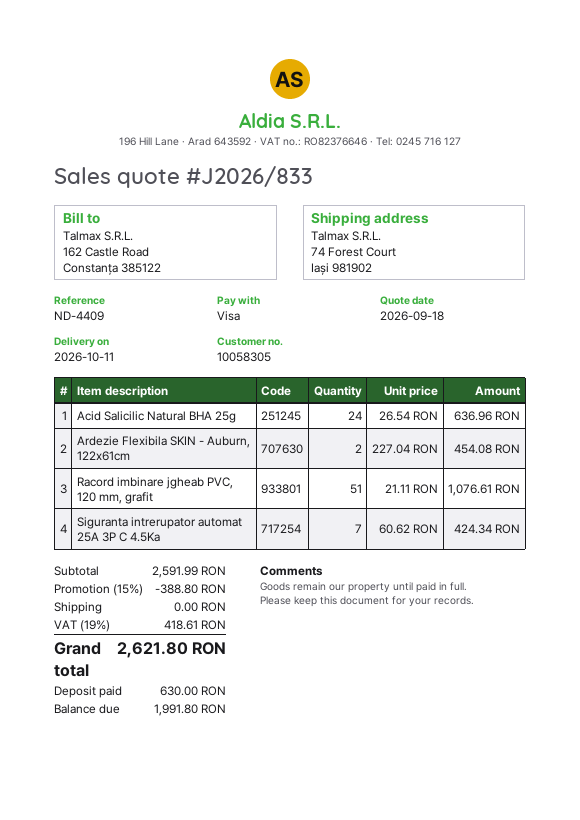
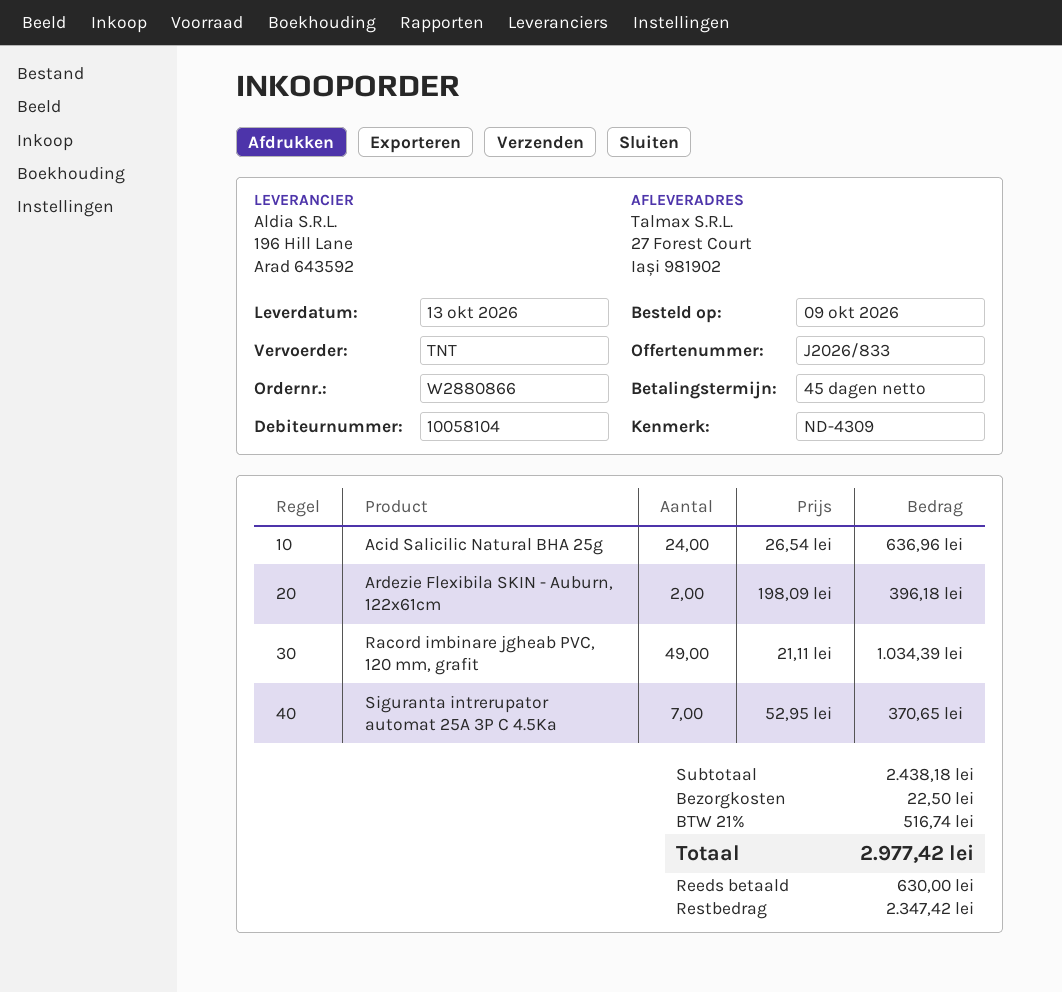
delivery date: 2026-10-11 -> 2026-10-13
customer number: 10058305 -> 10058104
reference: ND-4409 -> ND-4309
ship to: 74 Forest Court, Iași 981902 -> 27 Forest Court, Iași 981902
Ardezie Flexibila SKIN - Auburn, 122x61cm: 2 x 227.04 = 454.08 -> 2 x 198.09 = 396.18
Racord imbinare jgheab PVC, 120 mm, grafit: 51 x 21.11 = 1076.61 -> 49 x 21.11 = 1034.39
Siguranta intrerupator automat 25A 3P C 4.5Ka: 7 x 60.62 = 424.34 -> 7 x 52.95 = 370.65
subtotal: 2591.99 -> 2438.18
discount: 15% = 388.80 -> none
shipping: 0.00 -> 22.50
tax: 19% = 418.61 -> 21% = 516.74
total: 2621.80 -> 2977.42
balance: 1991.80 -> 2347.42

